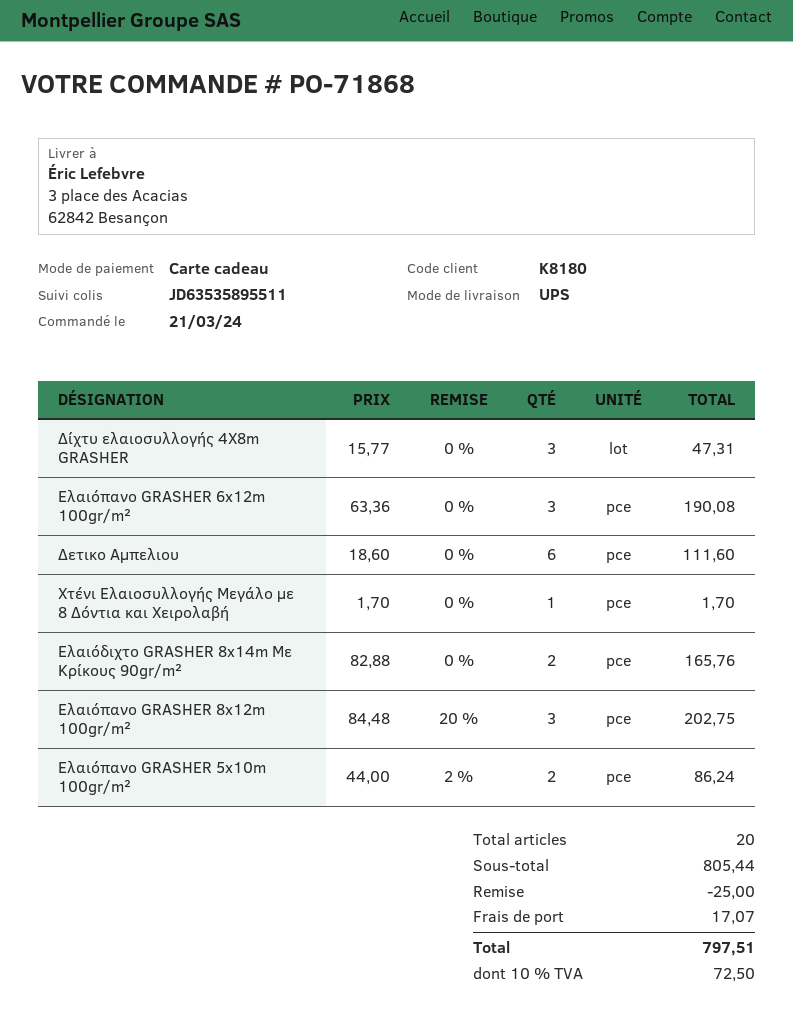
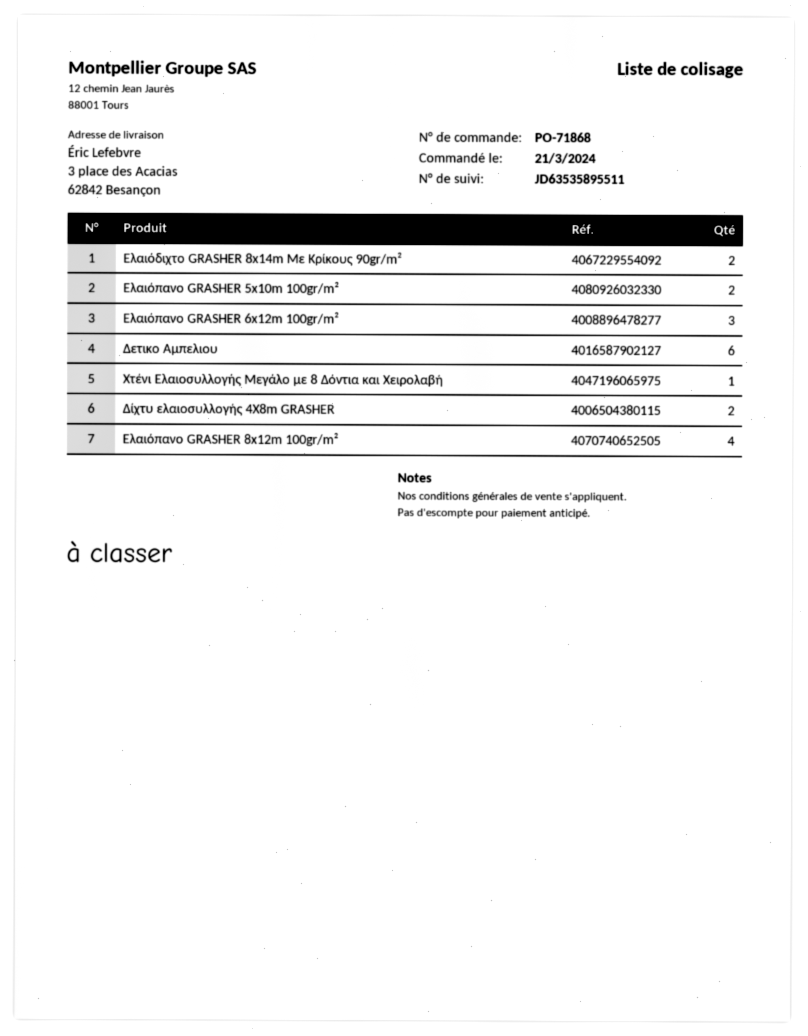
Δίχτυ ελαιοσυλλογής 4X8m GRASHER: 3 -> 2
Ελαιόπανο GRASHER 8x12m 100gr/m²: 3 -> 4

